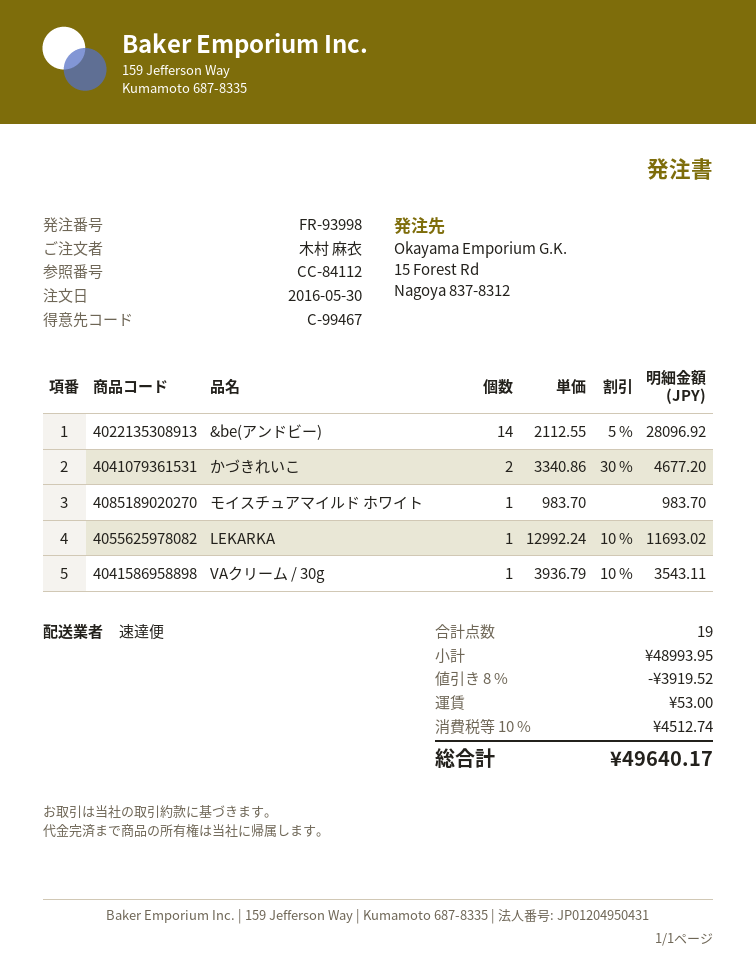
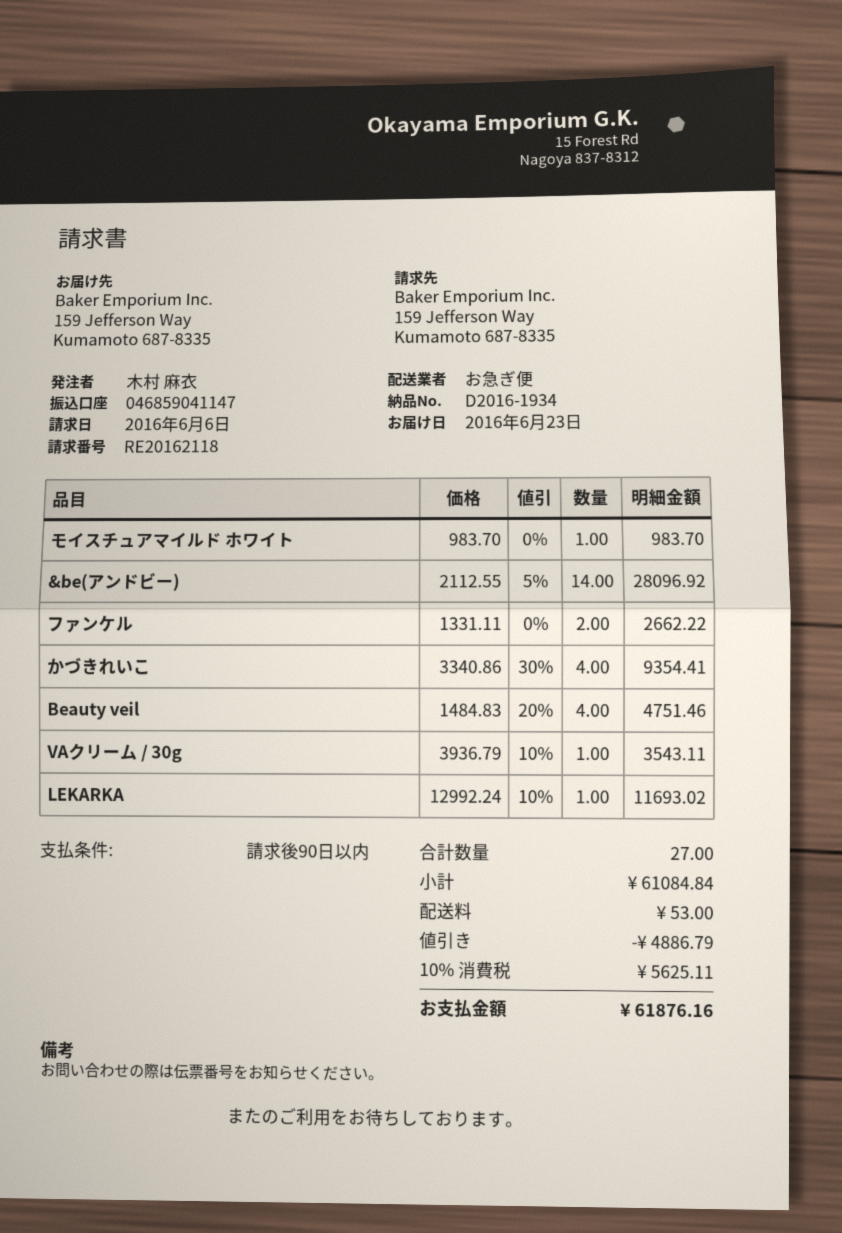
かづきれいこ: 2 x 3340.86 - 30% = 4677.20 -> 4 x 3340.86 - 30% = 9354.41
ファンケル: none -> 2 x 1331.11 = 2662.22
Beauty veil: none -> 4 x 1484.83 - 20% = 4751.46
total quantity: 19 -> 27
subtotal: 48993.95 -> 61084.84
discount: 3919.52 -> 4886.79
tax: 10% = 4512.74 -> 10% = 5625.11
total: 49640.17 -> 61876.16

